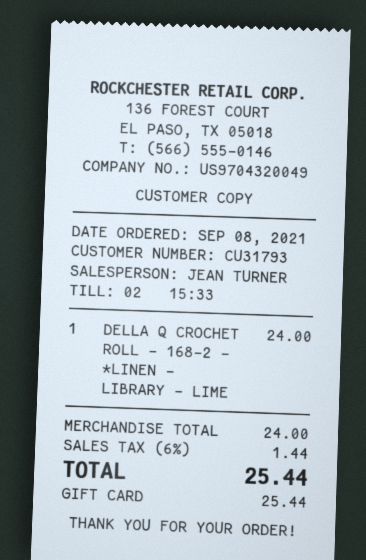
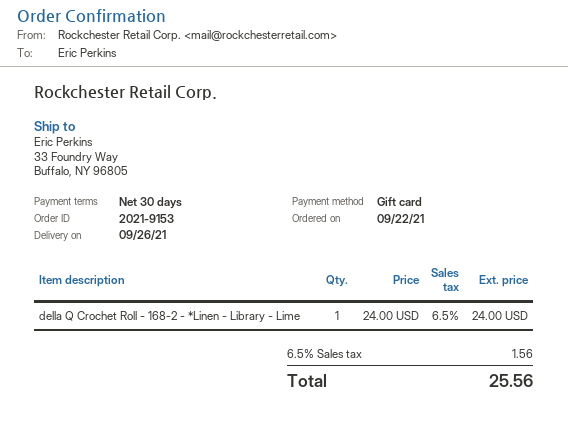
order date: 2021-09-08 -> 2021-09-22
tax: 6% = 1.44 -> 6.5% = 1.56
total: 25.44 -> 25.56

